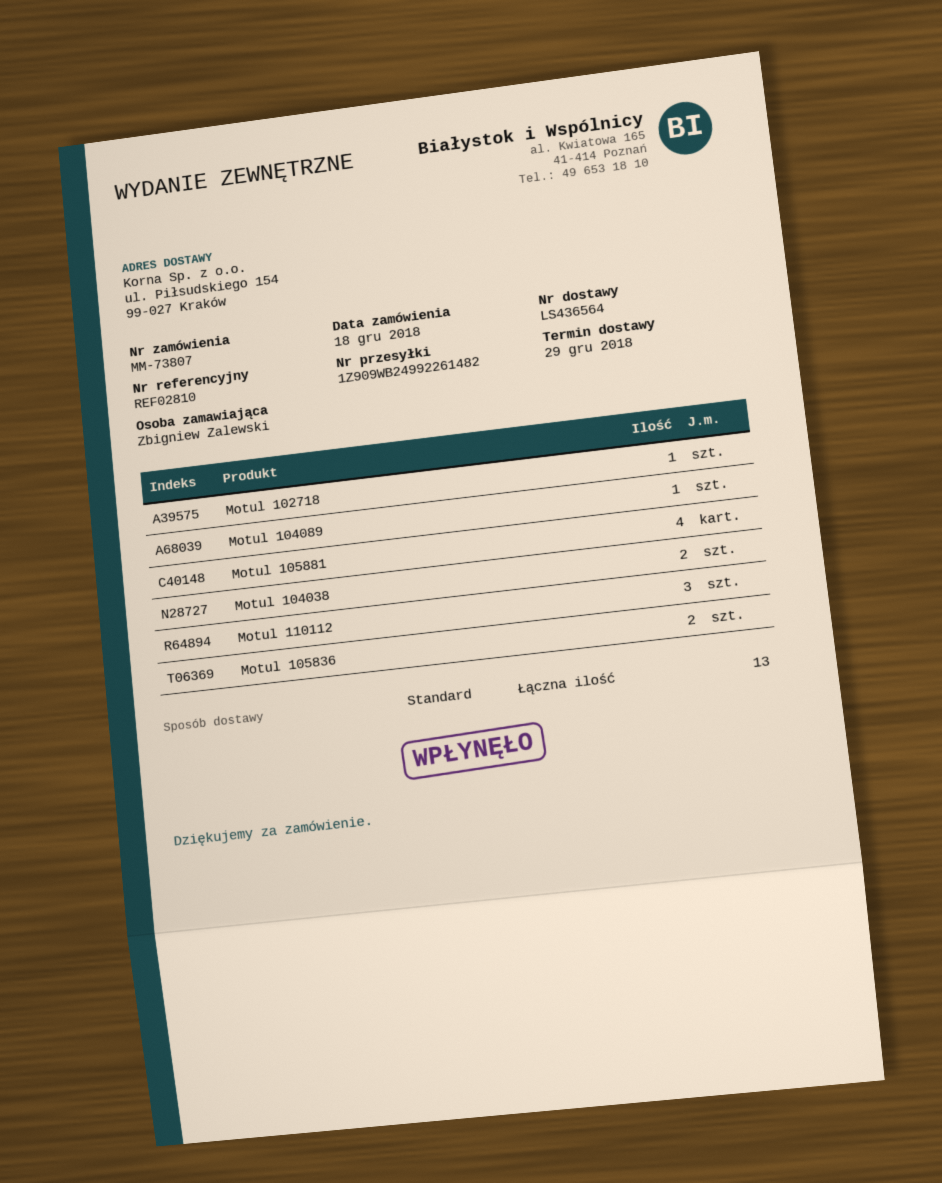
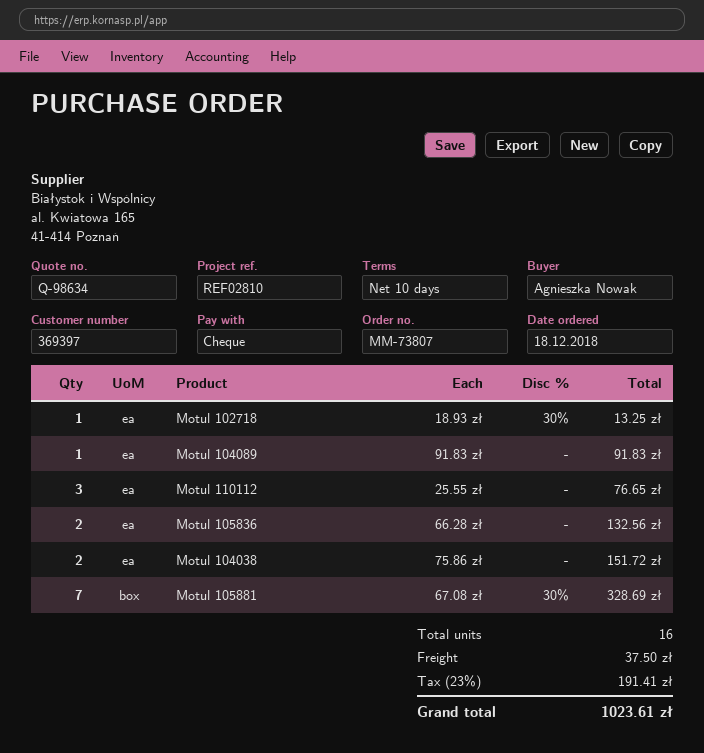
ordered by: Zbigniew Zalewski -> Agnieszka Nowak
Motul 105881: 4 -> 7
total quantity: 13 -> 16

